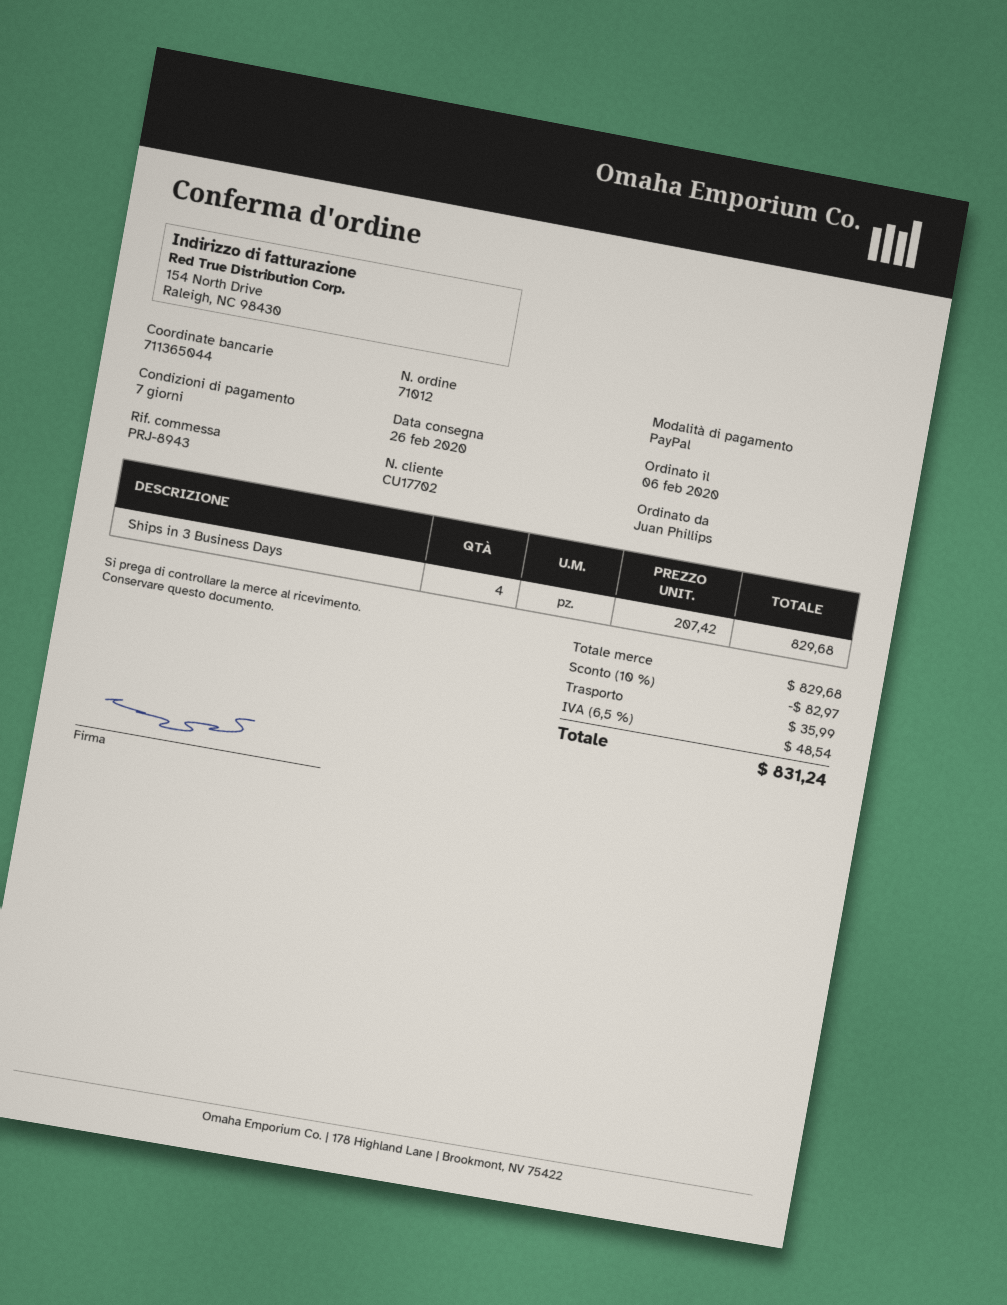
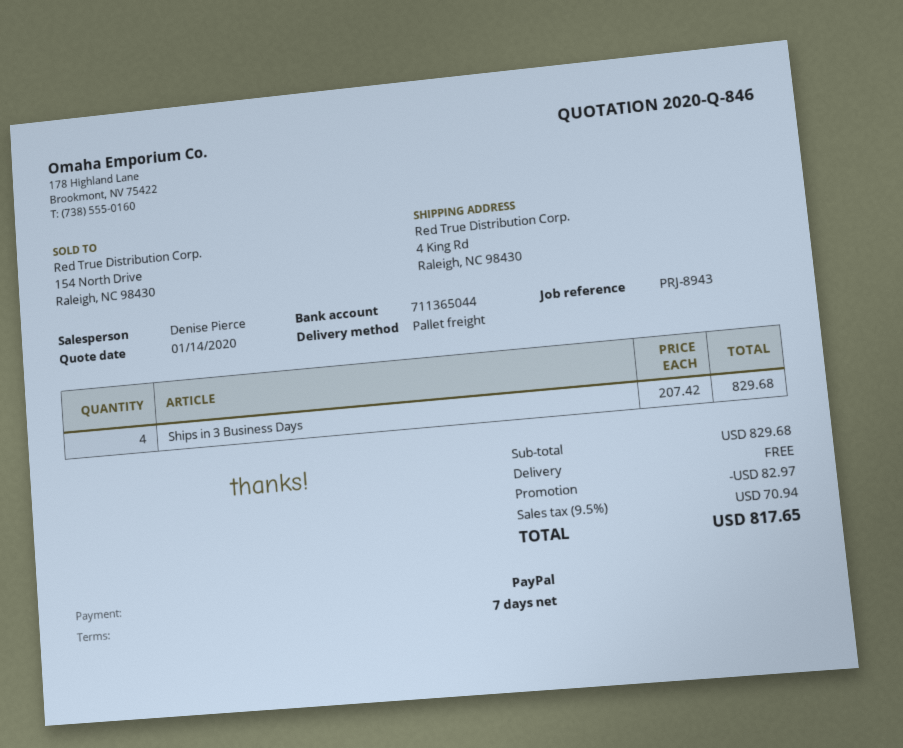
shipping: 35.99 -> 0.00
tax: 6.5% = 48.54 -> 9.5% = 70.94
total: 831.24 -> 817.65

